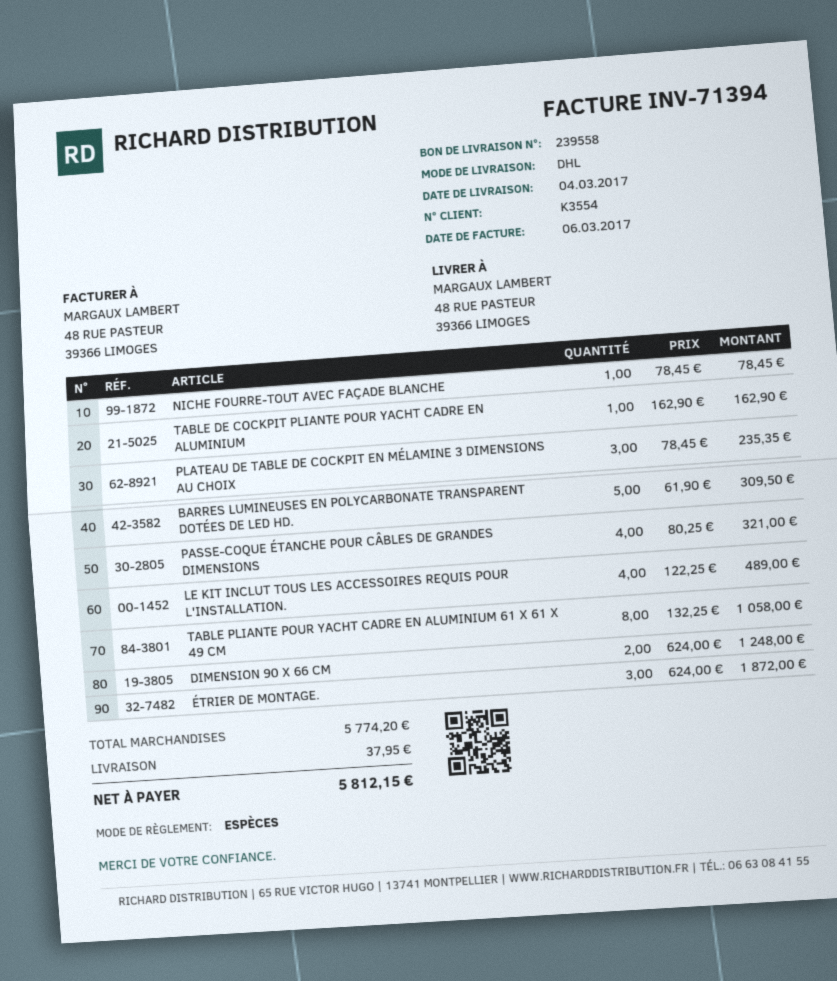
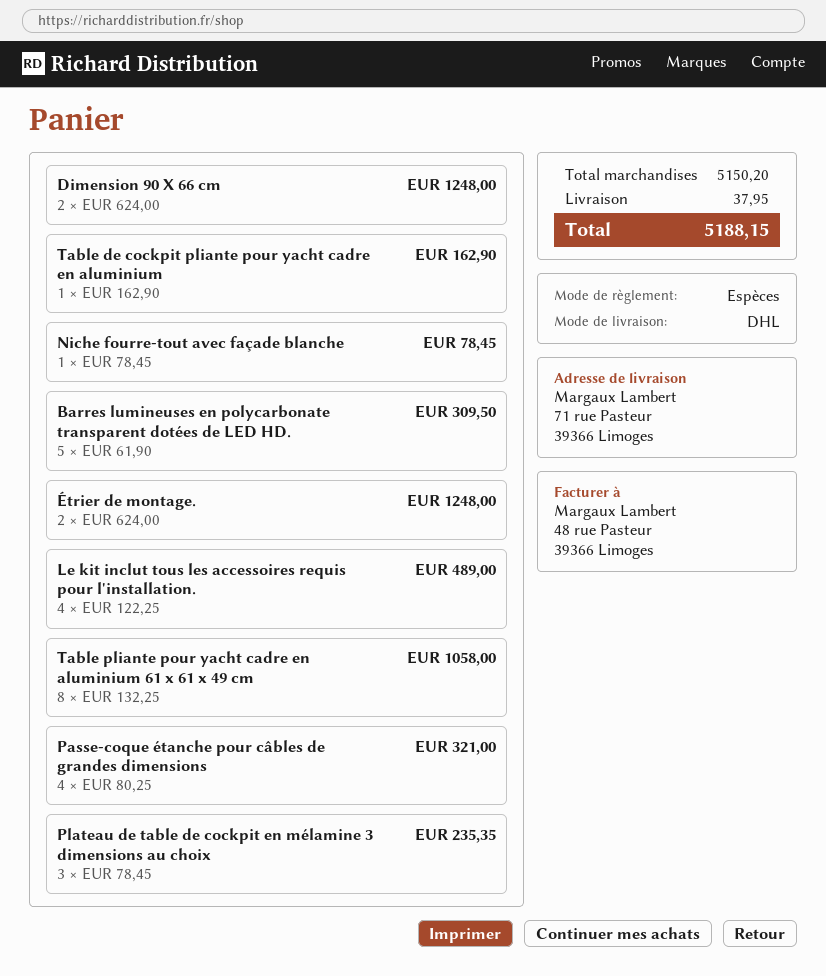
ship to: 48 RUE PASTEUR, 39366 LIMOGES -> 71 rue Pasteur, 39366 Limoges
ÉTRIER DE MONTAGE.: 3 x 624.00 = 1872.00 -> 2 x 624.00 = 1248.00
subtotal: 5774.20 -> 5150.20
total: 5812.15 -> 5188.15

